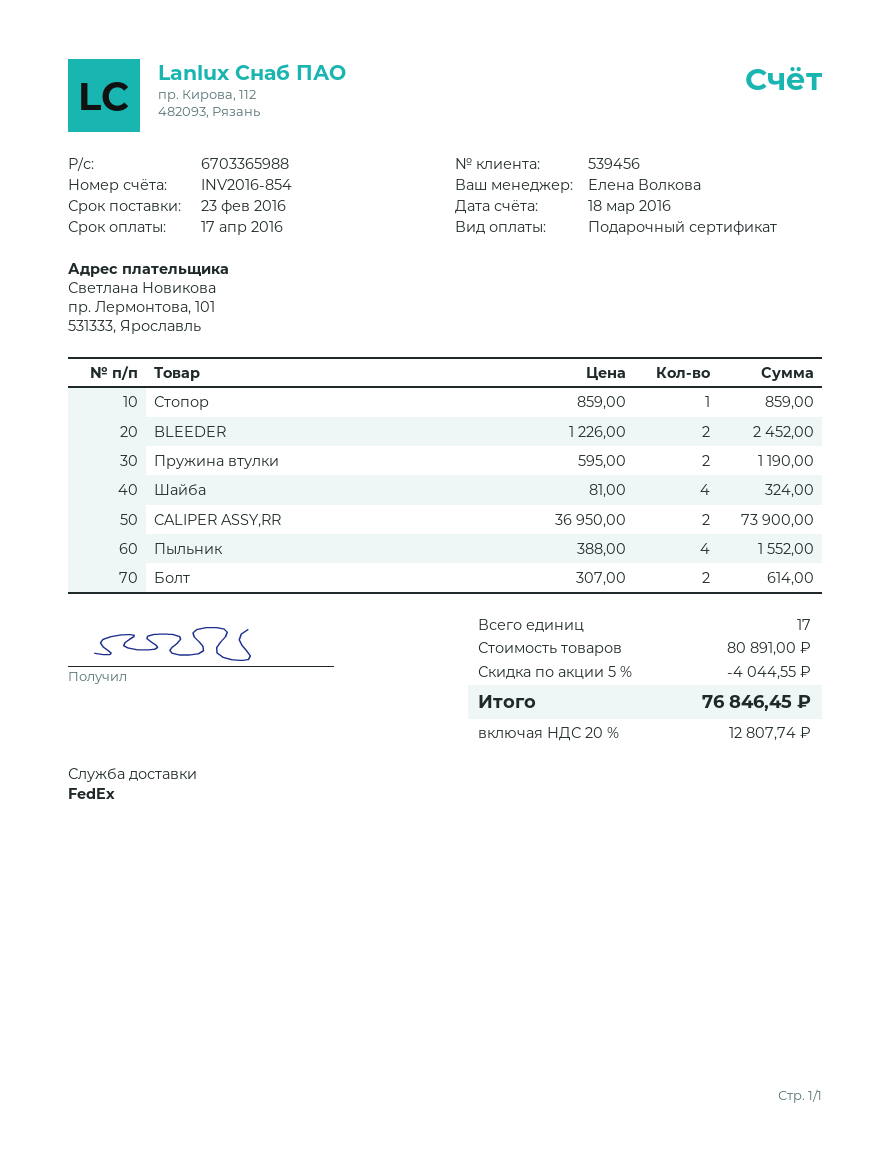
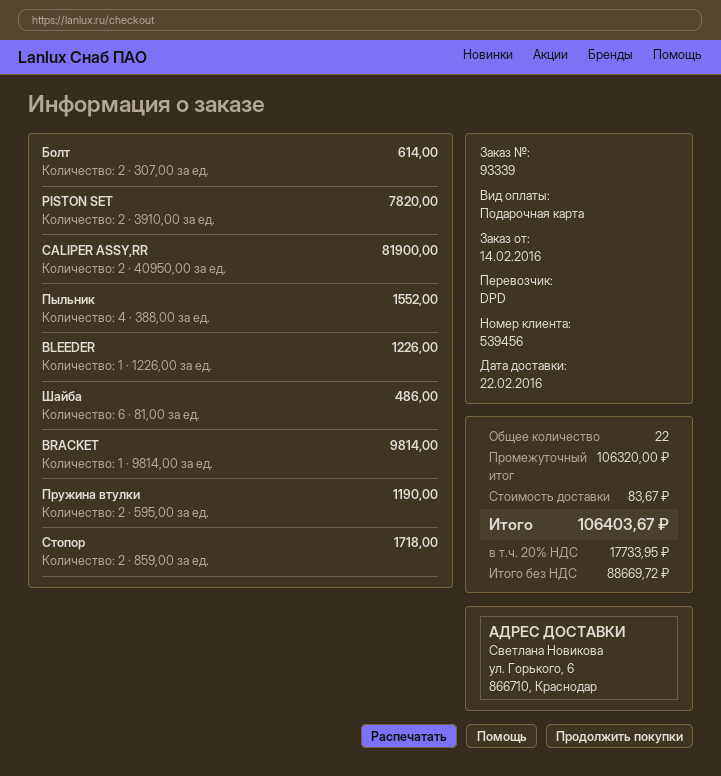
delivery date: 2016-02-23 -> 2016-02-22
shipping method: FedEx -> DPD
Стопор: 1 x 859.00 = 859.00 -> 2 x 859.00 = 1718.00
BLEEDER: 2 x 1226.00 = 2452.00 -> 1 x 1226.00 = 1226.00
Шайба: 4 x 81.00 = 324.00 -> 6 x 81.00 = 486.00
CALIPER ASSY,RR: 2 x 36950.00 = 73900.00 -> 2 x 40950.00 = 81900.00
PISTON SET: none -> 2 x 3910.00 = 7820.00
BRACKET: none -> 1 x 9814.00 = 9814.00
total quantity: 17 -> 22
subtotal: 80891.00 -> 106320.00
discount: 5% = 4044.55 -> none
shipping: none -> 83.67
tax: 20% = 12807.74 -> 20% = 17733.95
total: 76846.45 -> 106403.67

